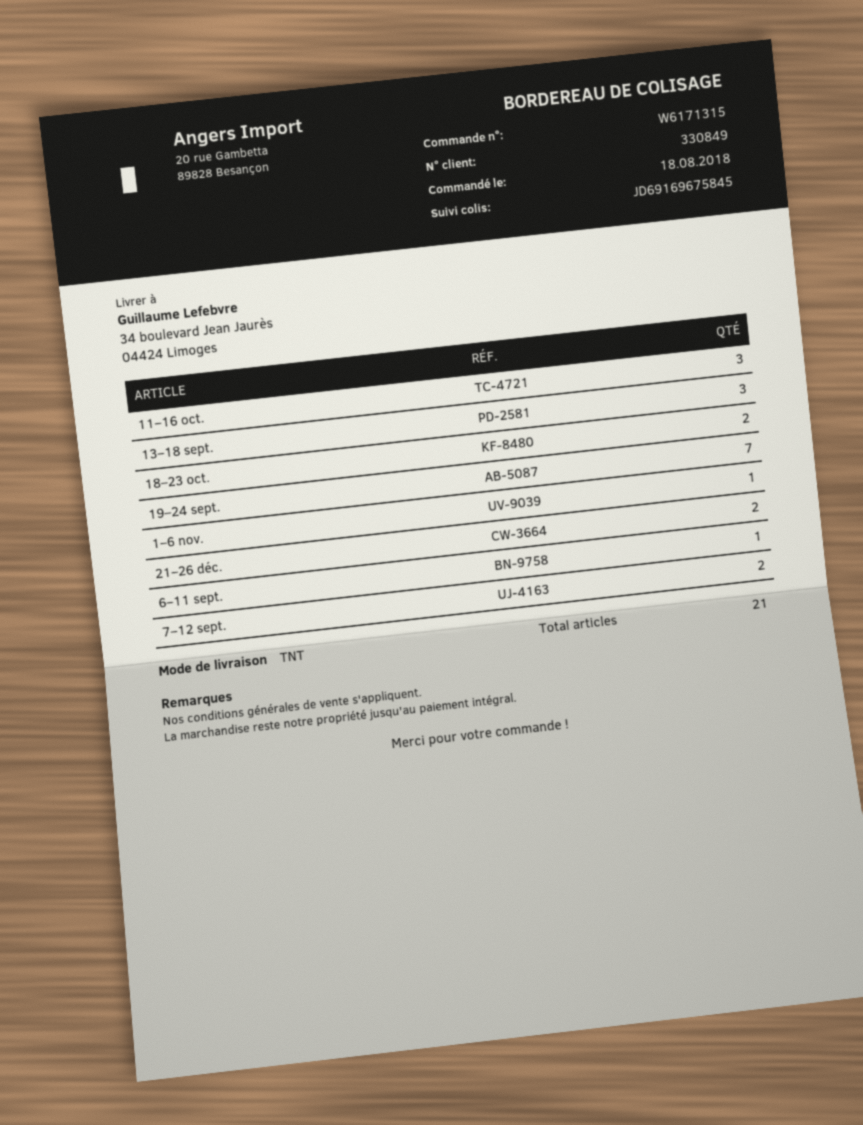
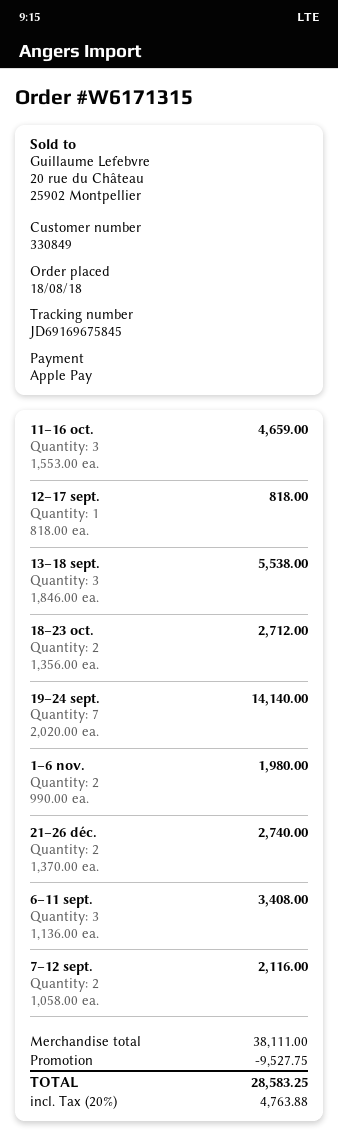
1–6 nov.: 1 -> 2
6–11 sept.: 1 -> 3
12–17 sept.: none -> 1

